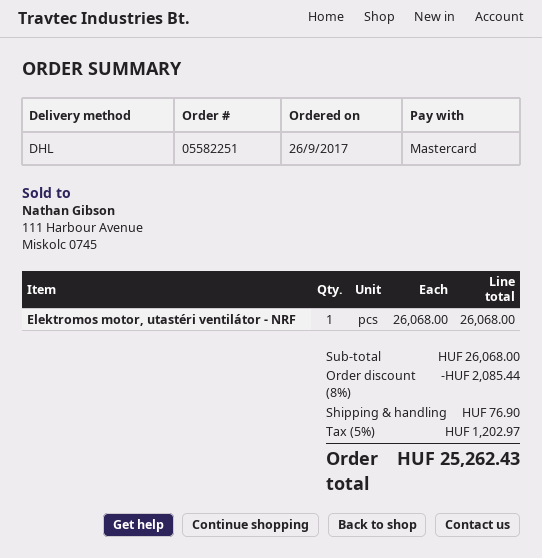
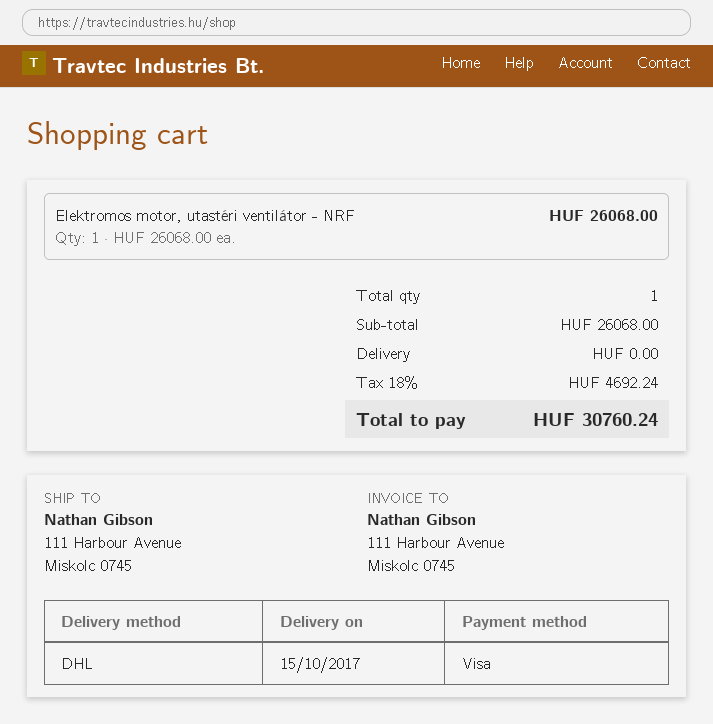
payment method: Mastercard -> Visa
discount: 8% = 2085.44 -> none
shipping: 76.90 -> 0.00
tax: 5% = 1202.97 -> 18% = 4692.24
total: 25262.43 -> 30760.24

